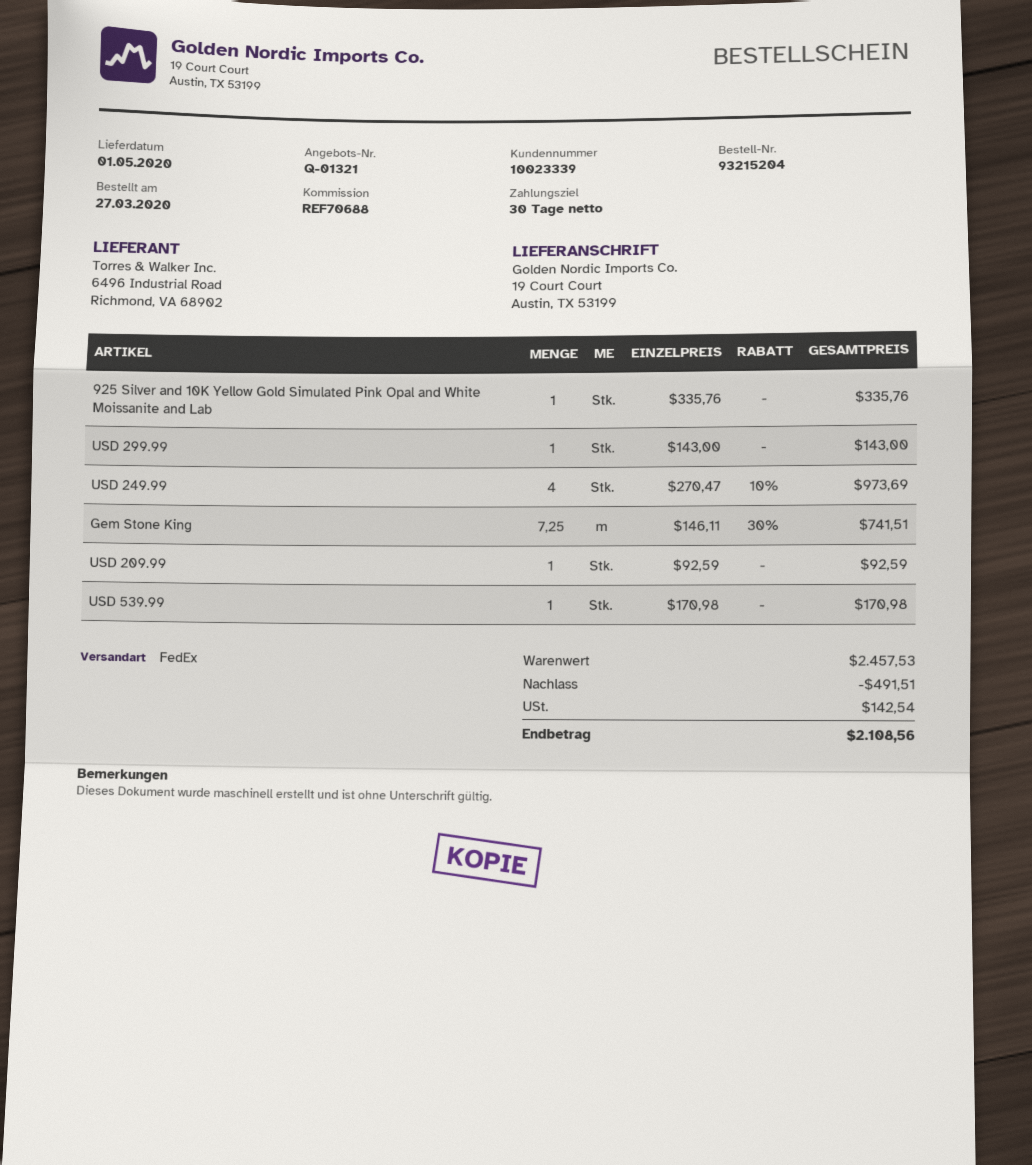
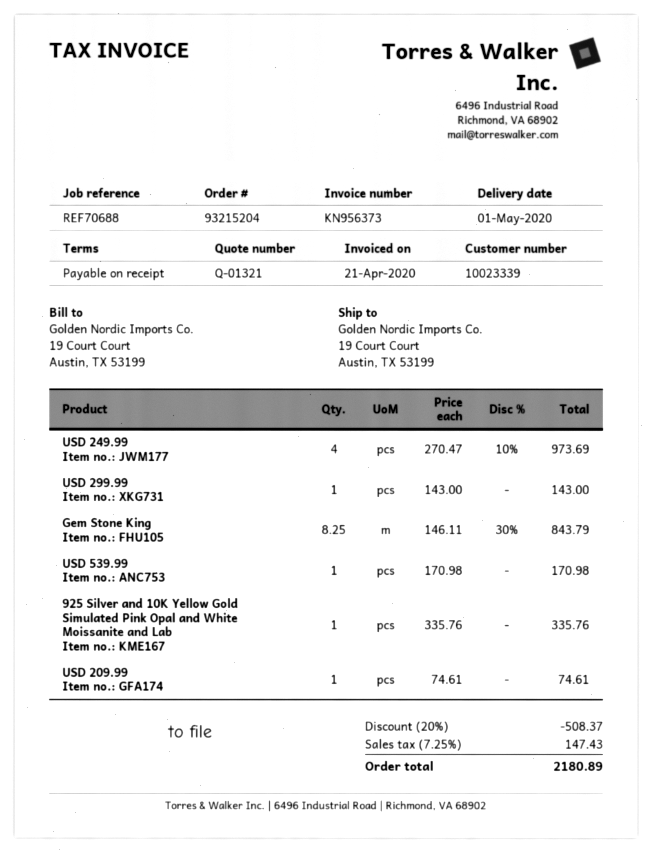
payment terms: 30 days -> on receipt
Gem Stone King: 7.25 x 146.11 - 30% = 741.51 -> 8.25 x 146.11 - 30% = 843.79
USD 209.99: 1 x 92.59 = 92.59 -> 1 x 74.61 = 74.61
discount: 491.51 -> 508.37
tax: 142.54 -> 147.43
total: 2108.56 -> 2180.89

